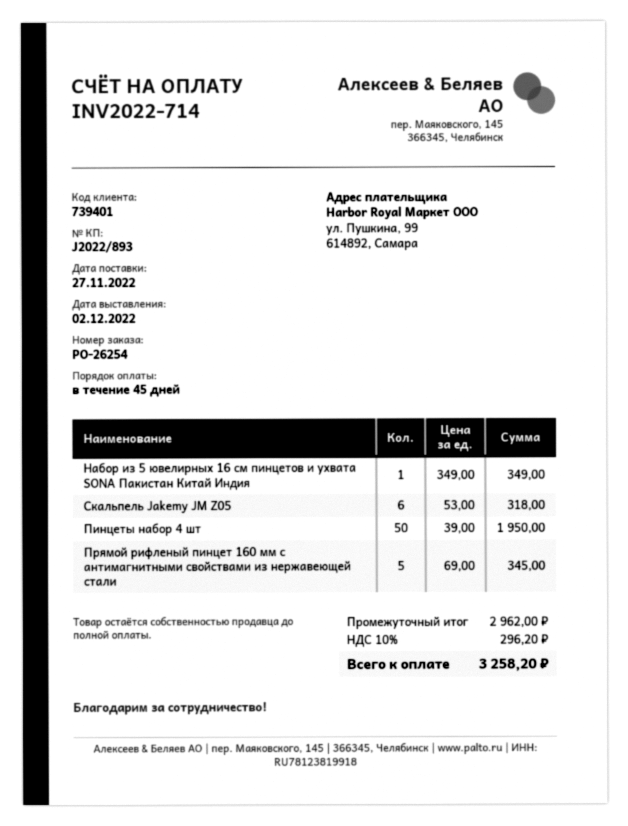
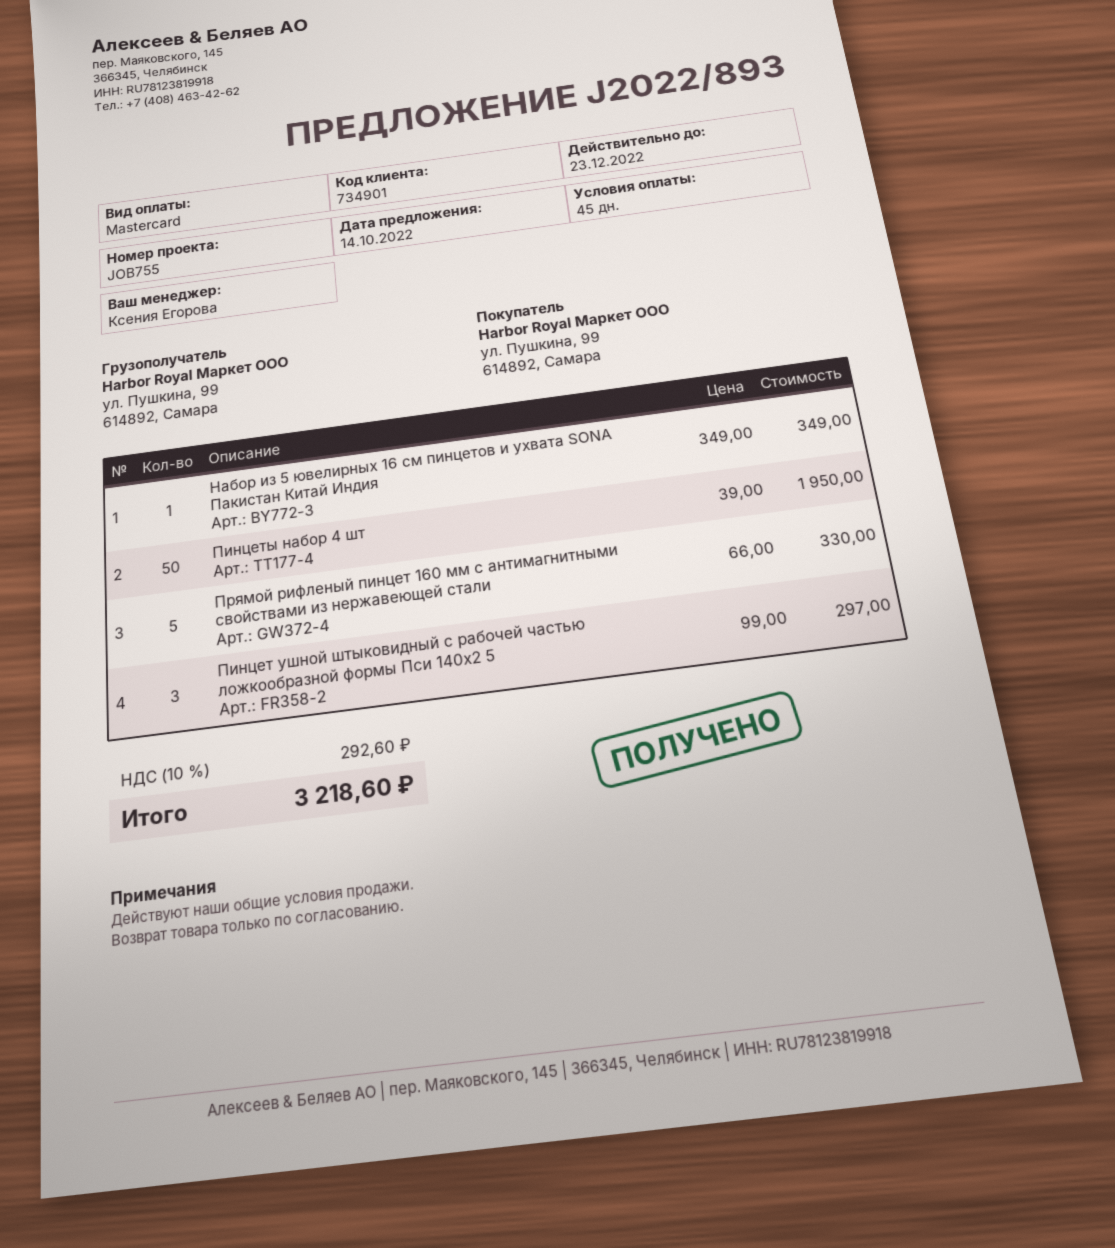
customer number: 739401 -> 734901
Скальпель Jakemy JM Z05: 6 x 53.00 = 318.00 -> none
Прямой рифленый пинцет 160 мм с антимагнитными свойствами из нержавеющей стали: 5 x 69.00 = 345.00 -> 5 x 66.00 = 330.00
Пинцет ушной штыковидный с рабочей частью ложкообразной формы Пси 140х2 5: none -> 3 x 99.00 = 297.00
tax: 10% = 296.20 -> 10% = 292.60
total: 3258.20 -> 3218.60

